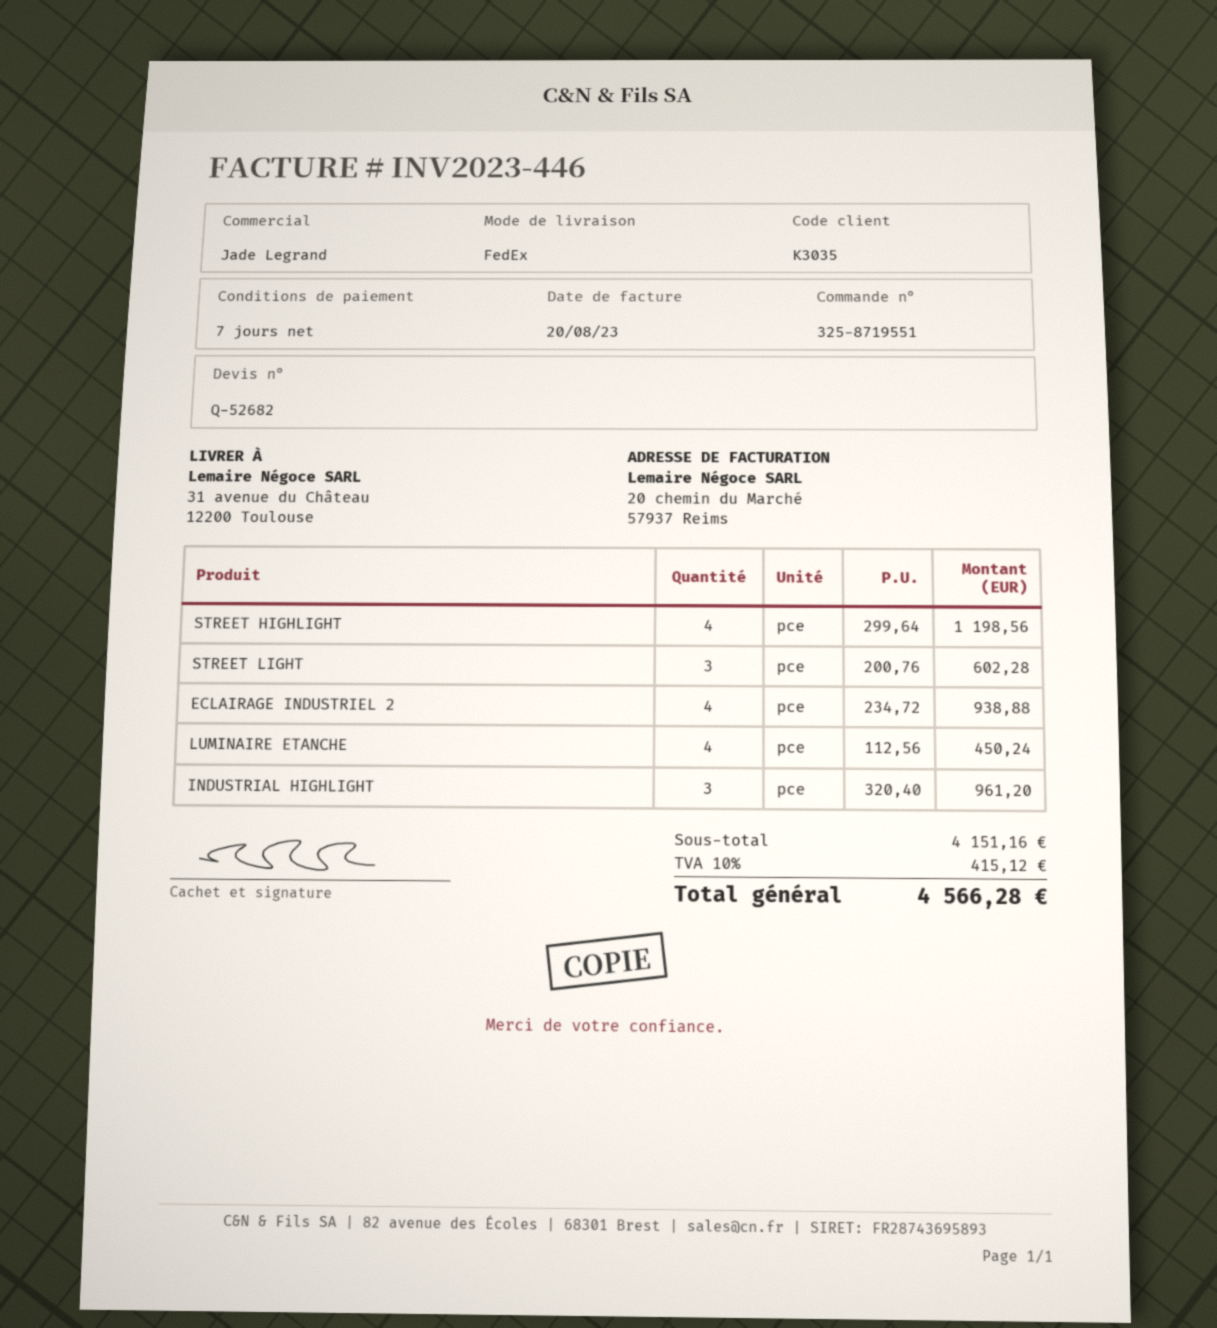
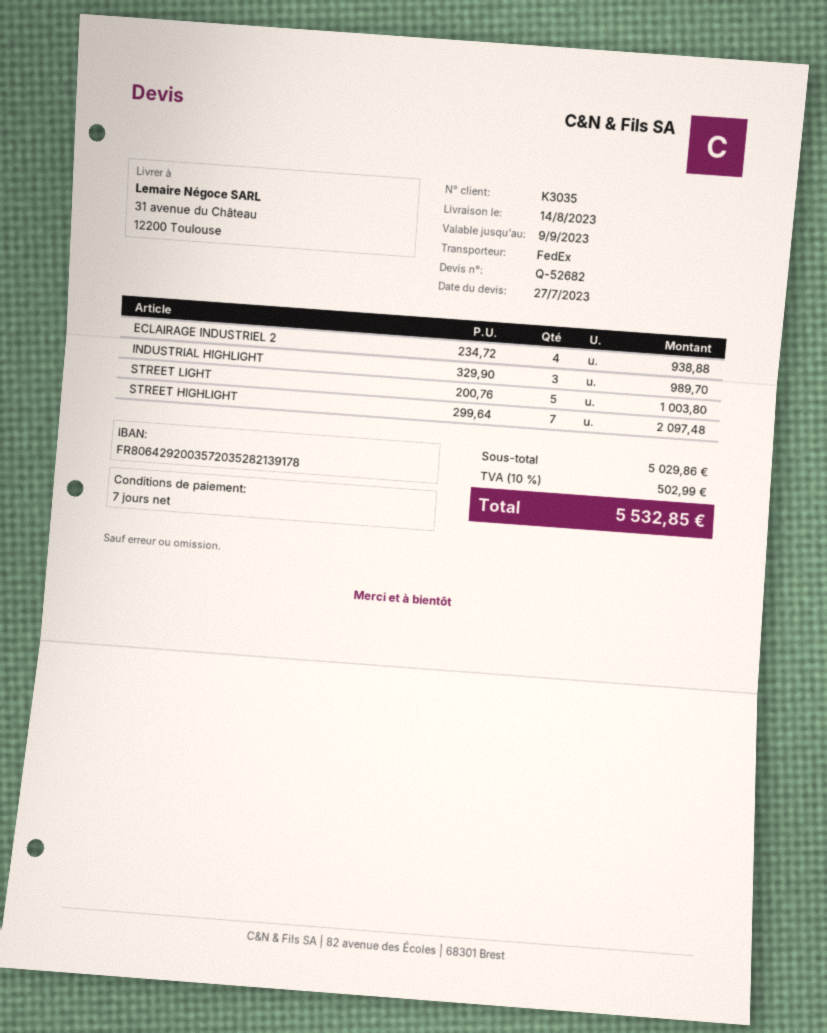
STREET HIGHLIGHT: 4 x 299.64 = 1198.56 -> 7 x 299.64 = 2097.48
STREET LIGHT: 3 x 200.76 = 602.28 -> 5 x 200.76 = 1003.80
LUMINAIRE ETANCHE: 4 x 112.56 = 450.24 -> none
INDUSTRIAL HIGHLIGHT: 3 x 320.40 = 961.20 -> 3 x 329.90 = 989.70
subtotal: 4151.16 -> 5029.86
tax: 10% = 415.12 -> 10% = 502.99
total: 4566.28 -> 5532.85

